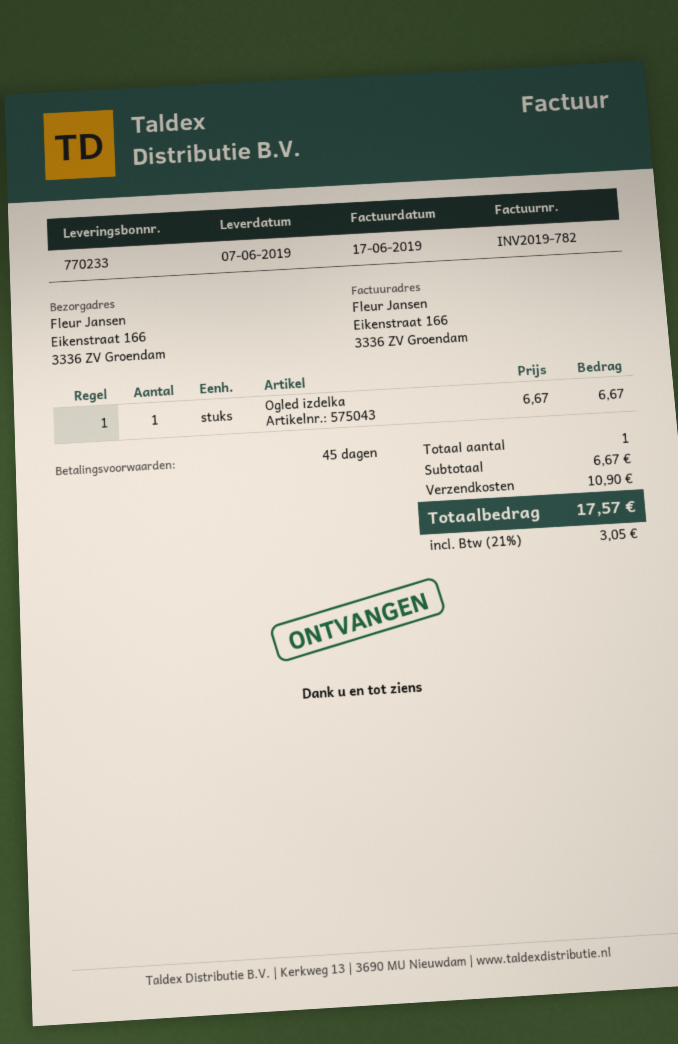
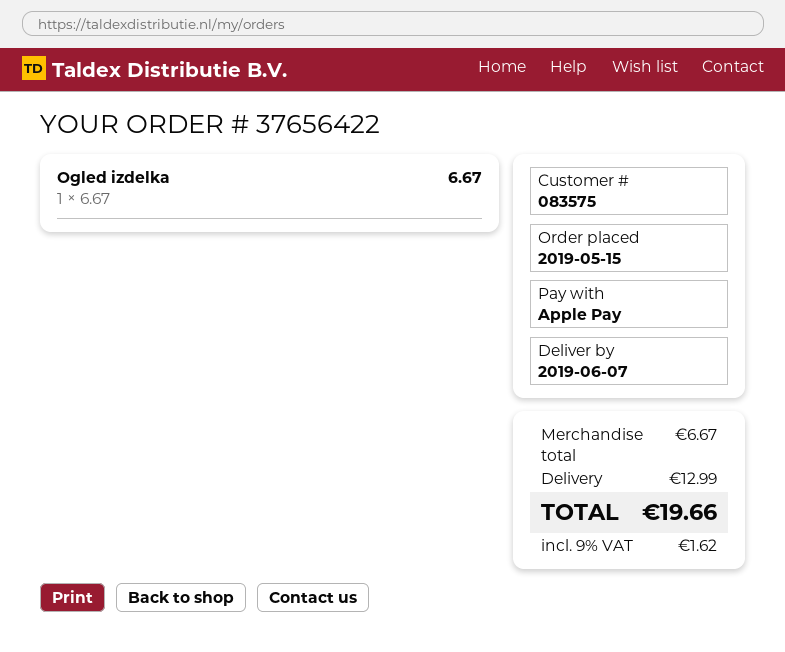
shipping: 10.90 -> 12.99
tax: 21% = 3.05 -> 9% = 1.62
total: 17.57 -> 19.66

